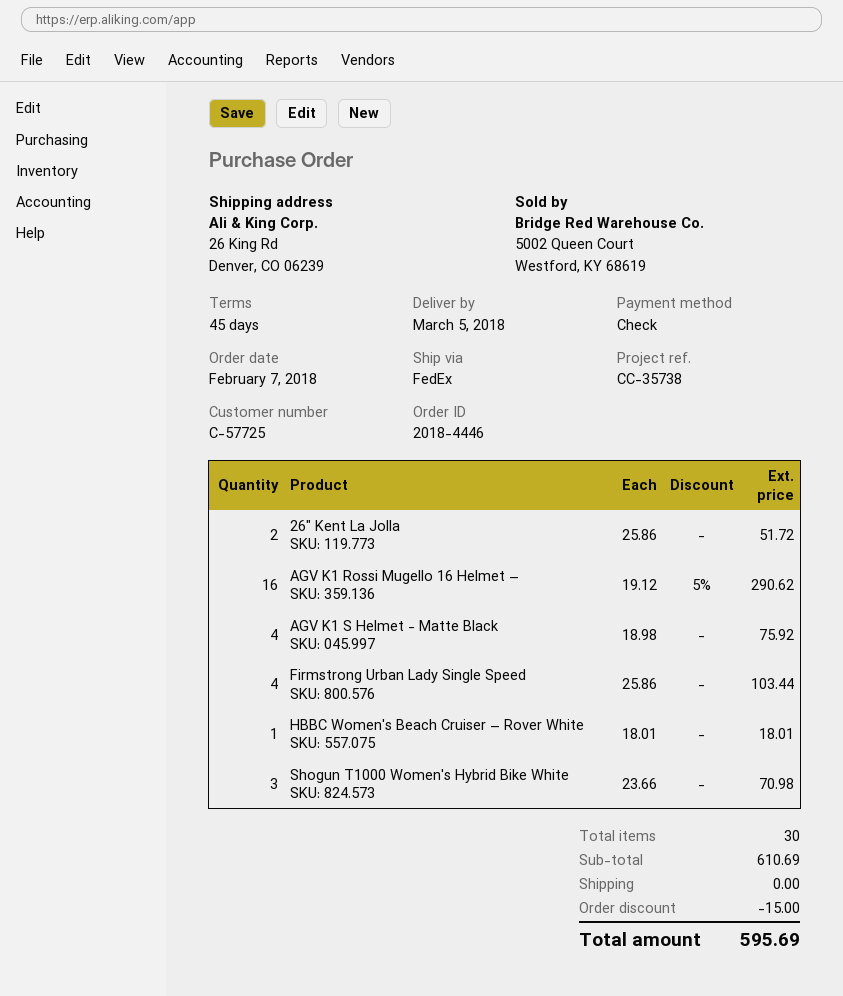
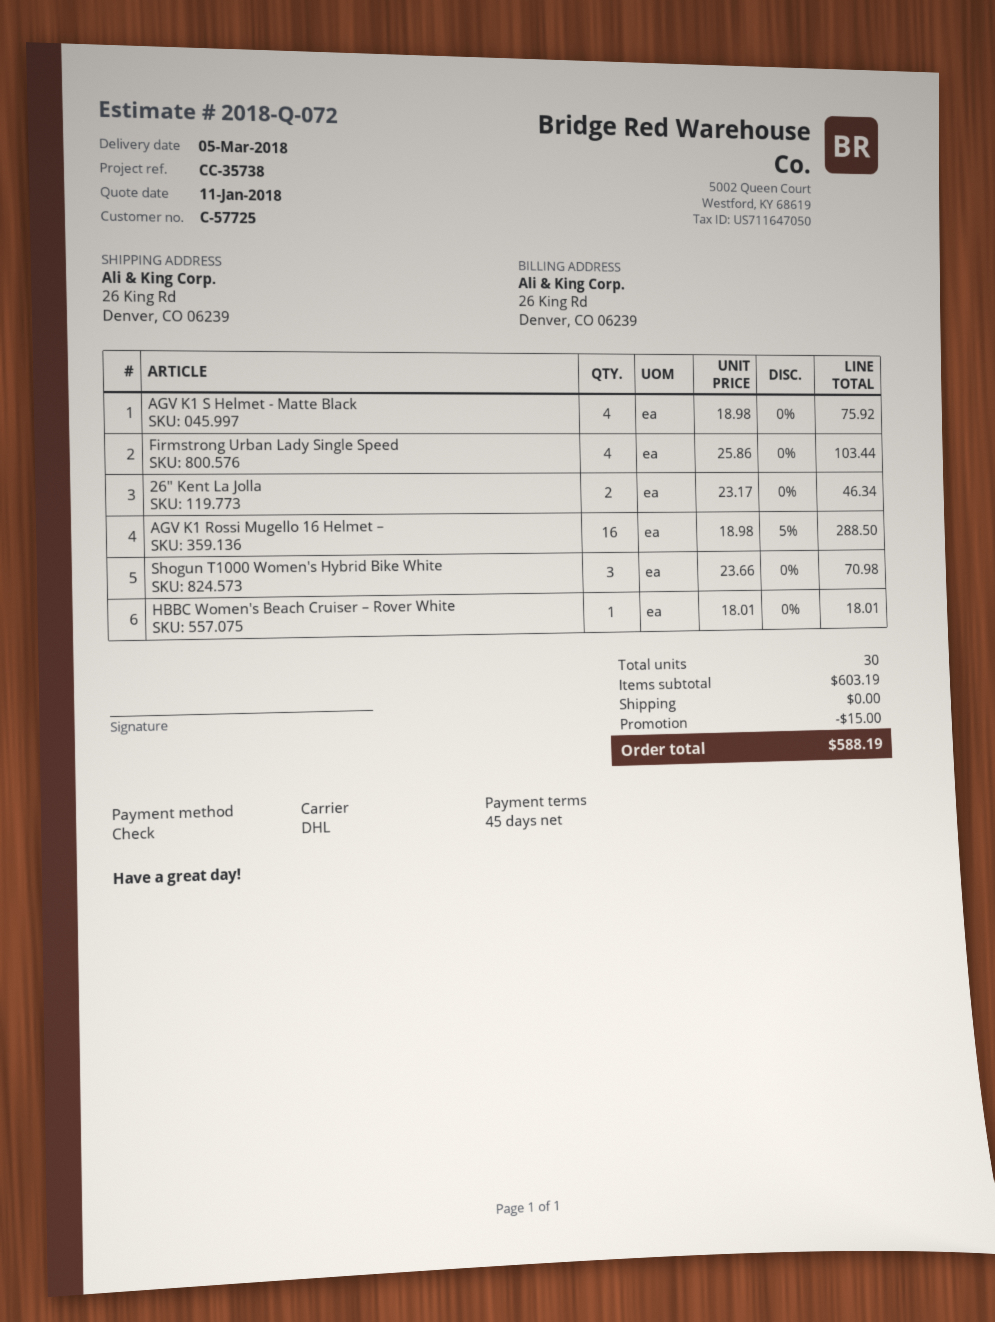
shipping method: FedEx -> DHL
26" Kent La Jolla: 2 x 25.86 = 51.72 -> 2 x 23.17 = 46.34
AGV K1 Rossi Mugello 16 Helmet –: 16 x 19.12 - 5% = 290.62 -> 16 x 18.98 - 5% = 288.50
subtotal: 610.69 -> 603.19
total: 595.69 -> 588.19

